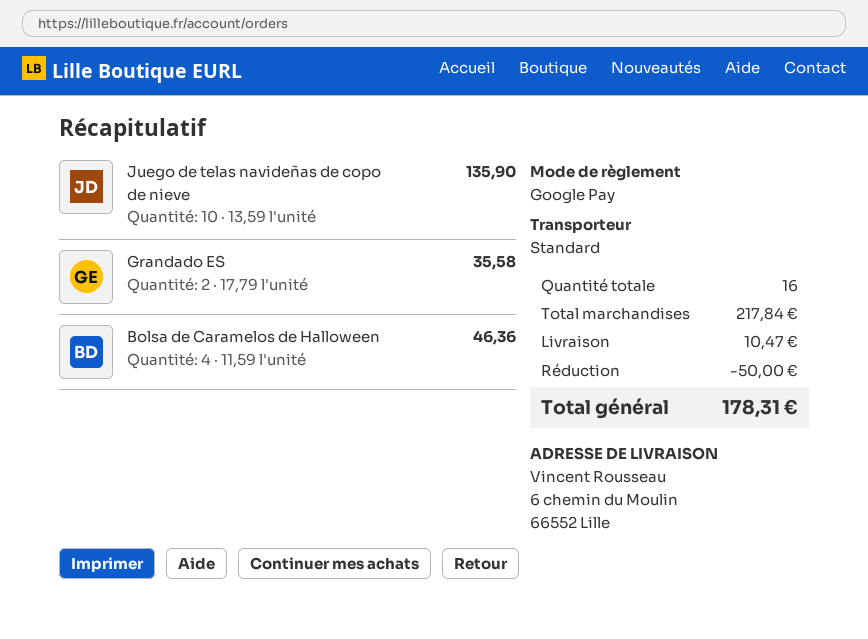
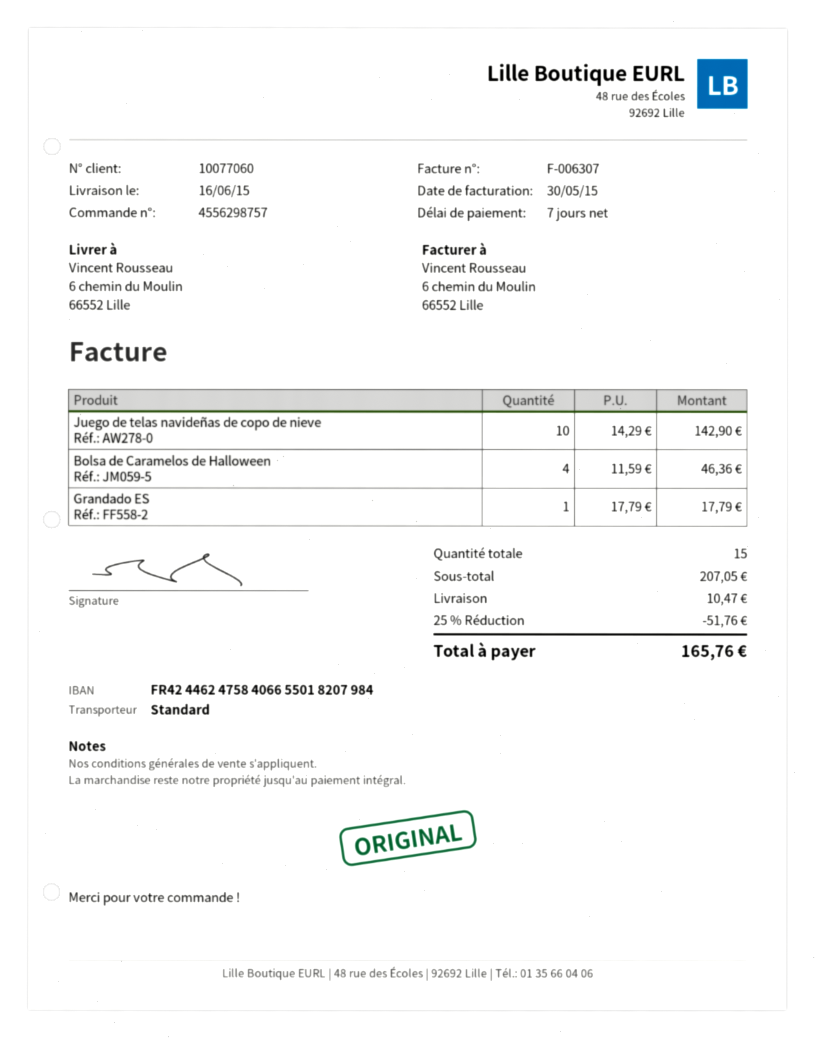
Juego de telas navideñas de copo de nieve: 10 x 13.59 = 135.90 -> 10 x 14.29 = 142.90
Grandado ES: 2 x 17.79 = 35.58 -> 1 x 17.79 = 17.79
total quantity: 16 -> 15
subtotal: 217.84 -> 207.05
discount: 50.00 -> 51.76
total: 178.31 -> 165.76

